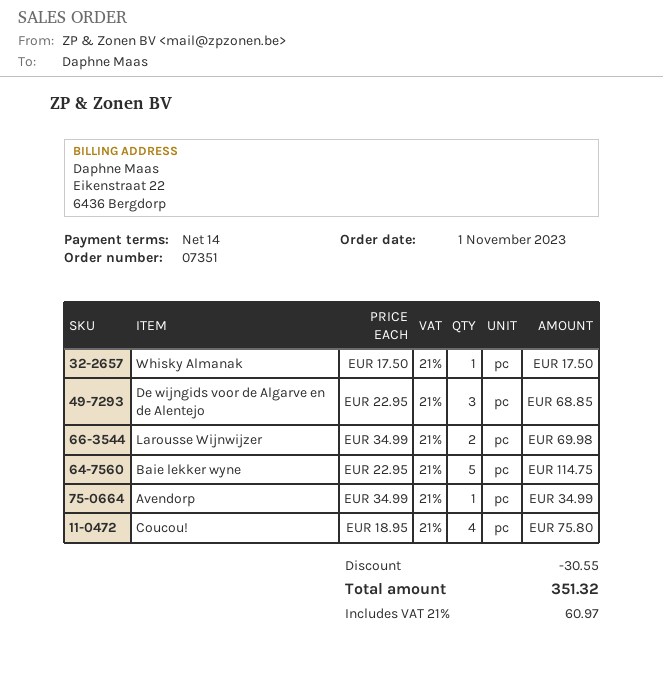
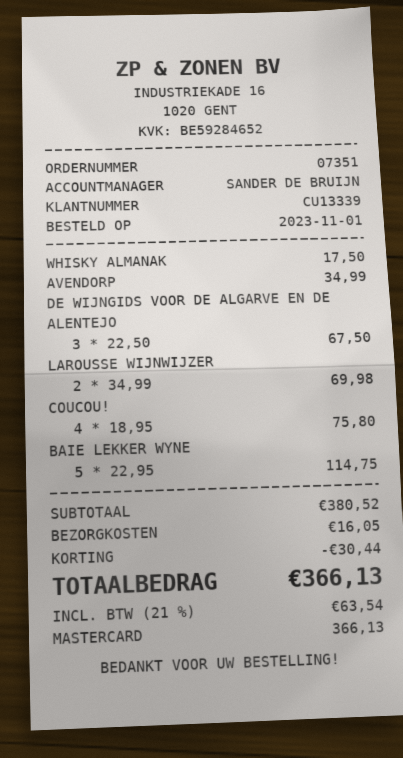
De wijngids voor de Algarve en de Alentejo: 3 x 22.95 = 68.85 -> 3 x 22.50 = 67.50
discount: 30.55 -> 30.44
shipping: none -> 16.05
tax: 21% = 60.97 -> 21% = 63.54
total: 351.32 -> 366.13

